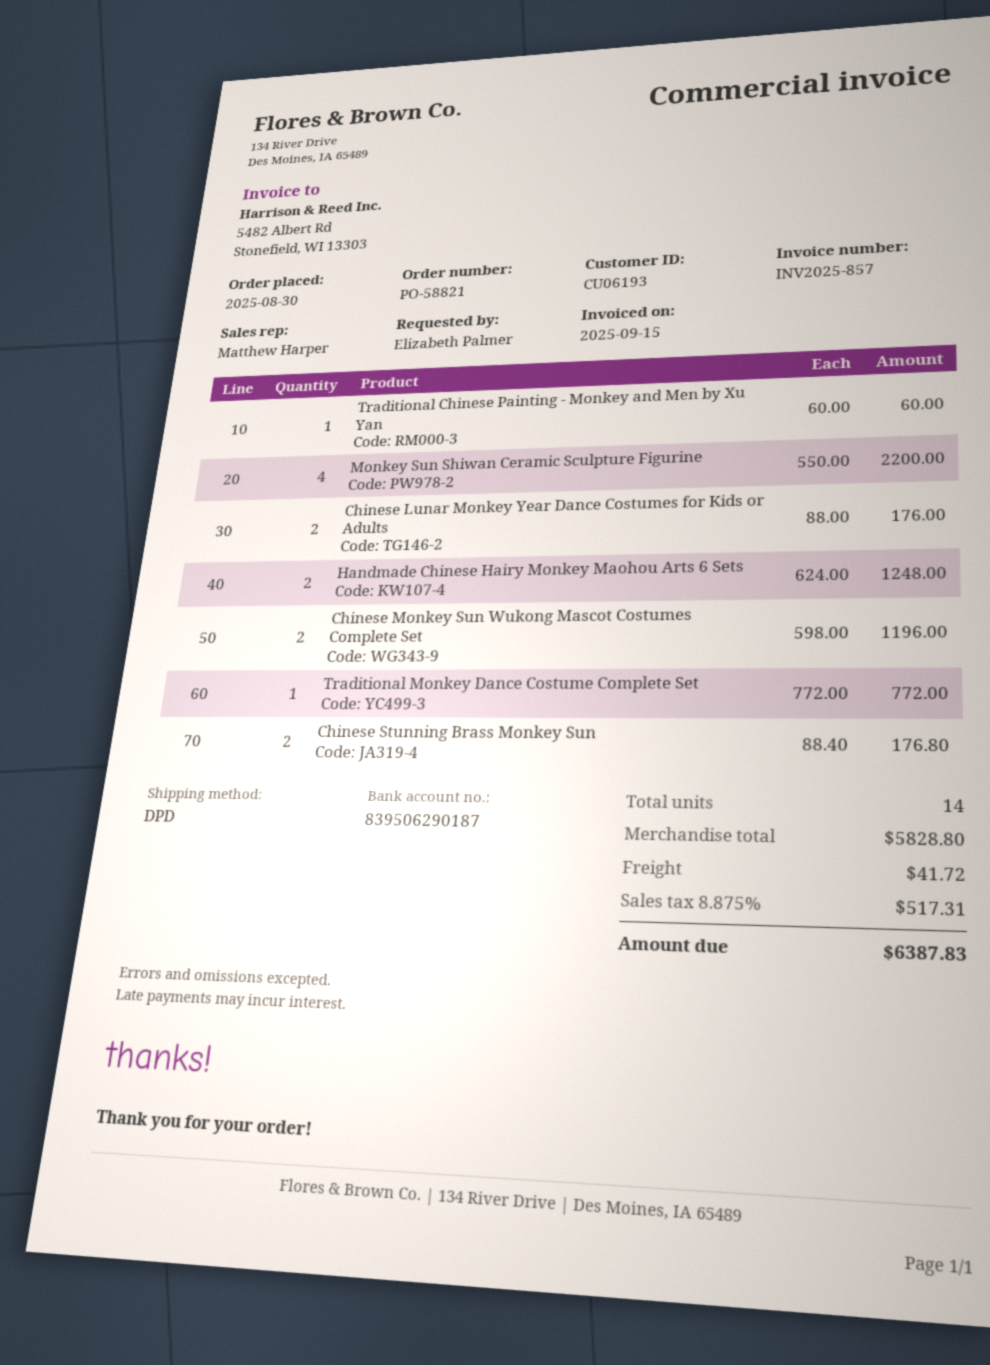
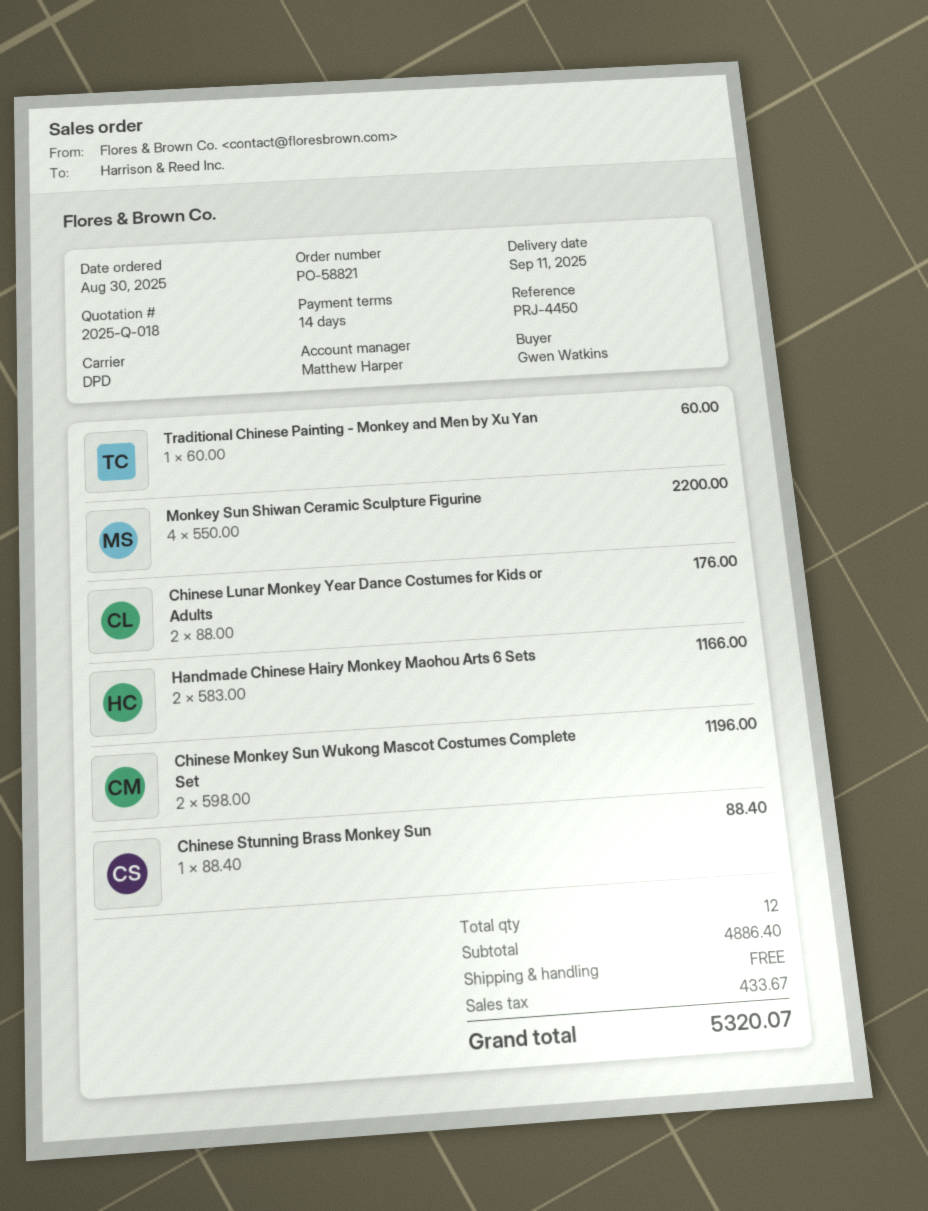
ordered by: Elizabeth Palmer -> Gwen Watkins
Handmade Chinese Hairy Monkey Maohou Arts 6 Sets: 2 x 624.00 = 1248.00 -> 2 x 583.00 = 1166.00
Traditional Monkey Dance Costume Complete Set: 1 x 772.00 = 772.00 -> none
Chinese Stunning Brass Monkey Sun: 2 x 88.40 = 176.80 -> 1 x 88.40 = 88.40
total quantity: 14 -> 12
subtotal: 5828.80 -> 4886.40
shipping: 41.72 -> 0.00
tax: 517.31 -> 433.67
total: 6387.83 -> 5320.07

